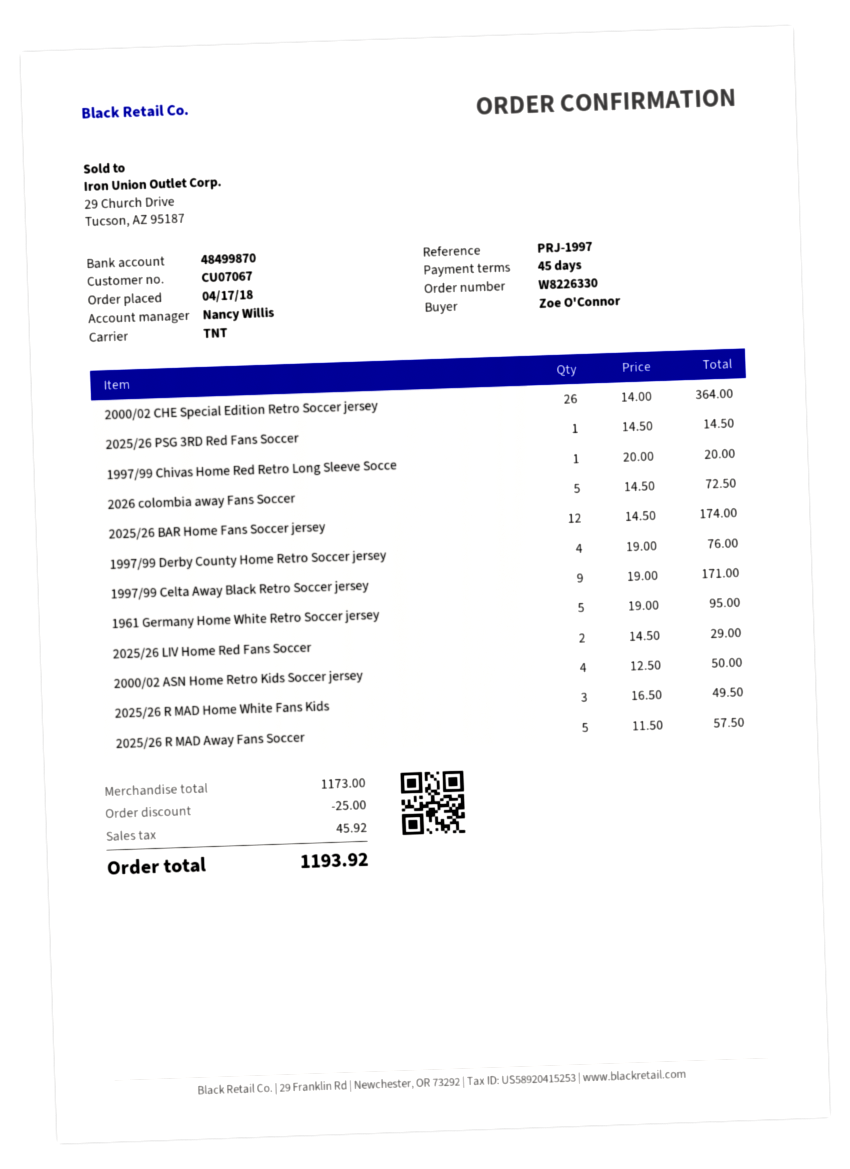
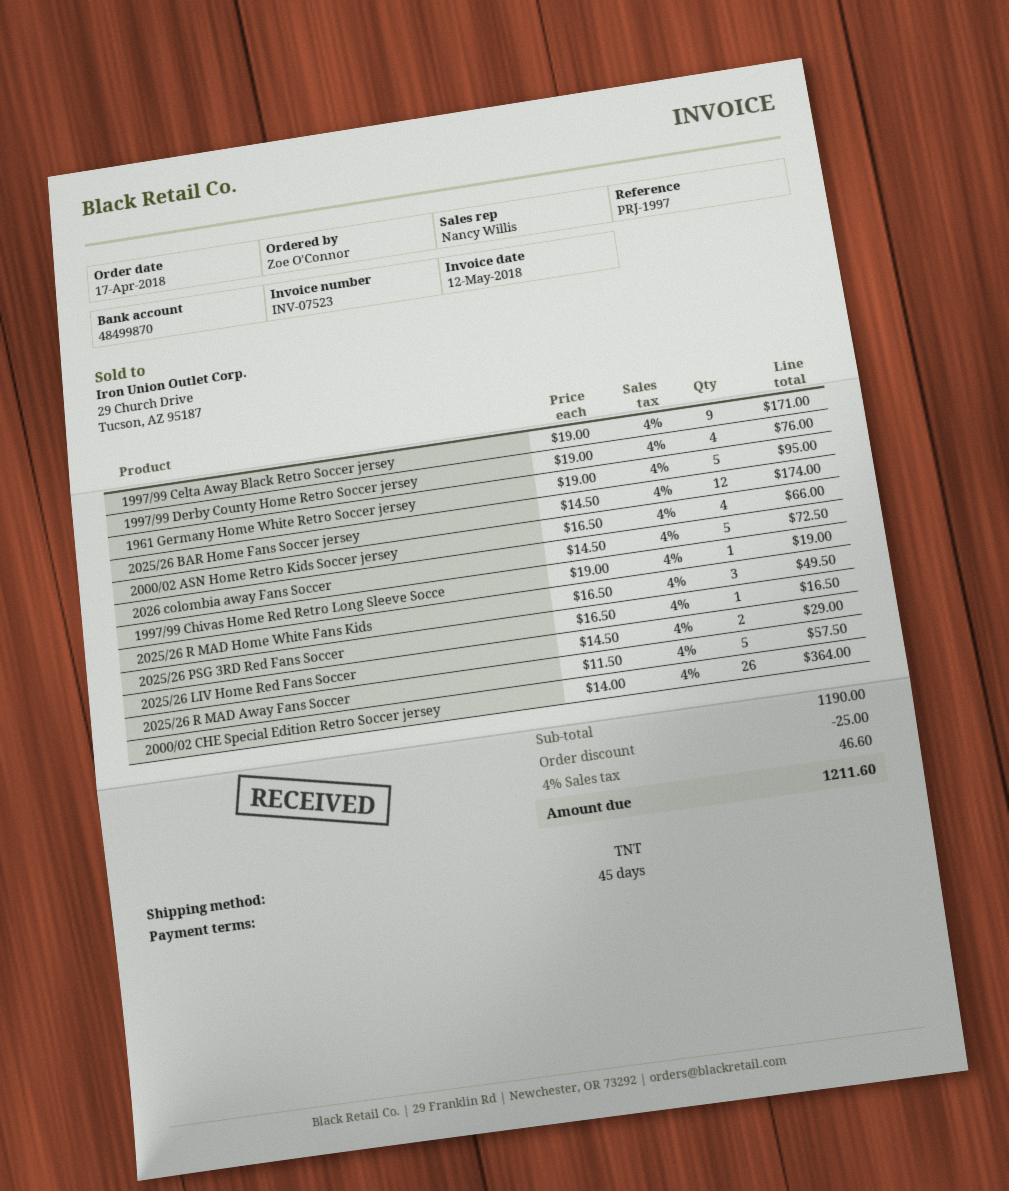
2025/26 PSG 3RD Red Fans Soccer: 1 x 14.50 = 14.50 -> 1 x 16.50 = 16.50
1997/99 Chivas Home Red Retro Long Sleeve Socce: 1 x 20.00 = 20.00 -> 1 x 19.00 = 19.00
2000/02 ASN Home Retro Kids Soccer jersey: 4 x 12.50 = 50.00 -> 4 x 16.50 = 66.00
subtotal: 1173.00 -> 1190.00
tax: 45.92 -> 46.60
total: 1193.92 -> 1211.60

